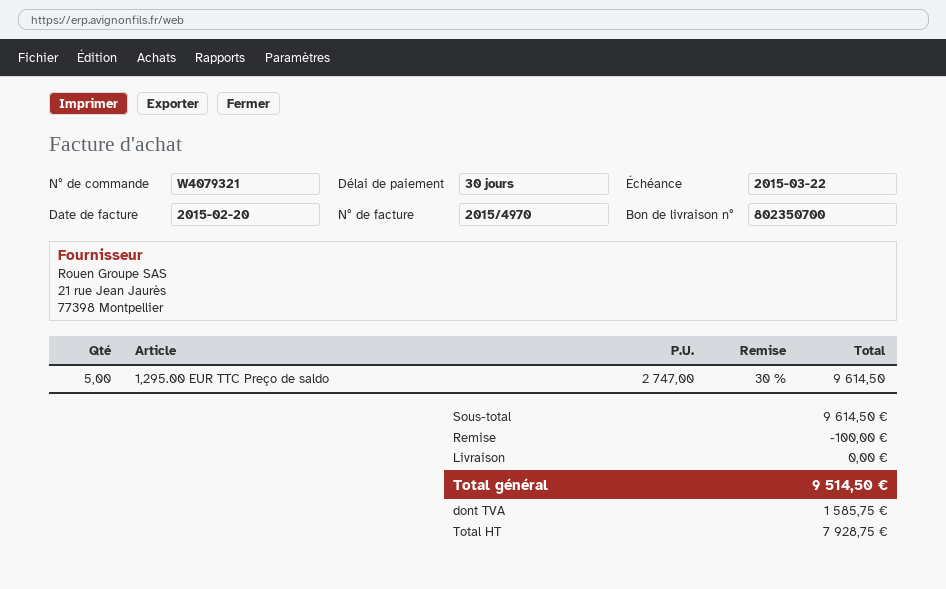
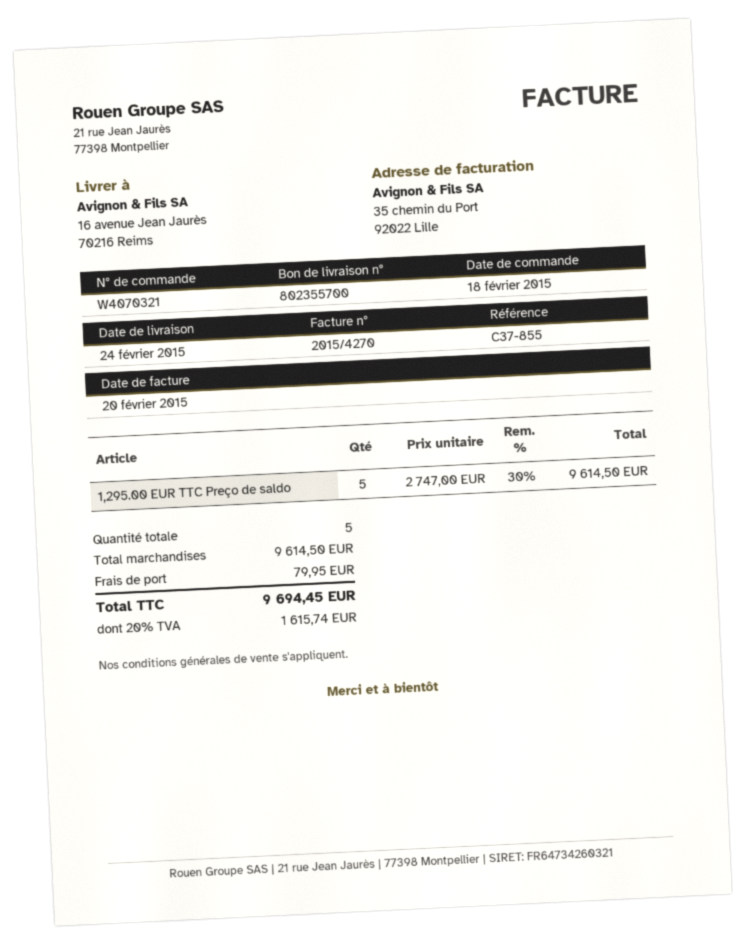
order number: W4079321 -> W4070321
delivery note number: 802350700 -> 802355700
invoice number: 2015/4970 -> 2015/4270
discount: 100.00 -> none
shipping: 0.00 -> 79.95
tax: 1585.75 -> 1615.74
total: 9514.50 -> 9694.45

